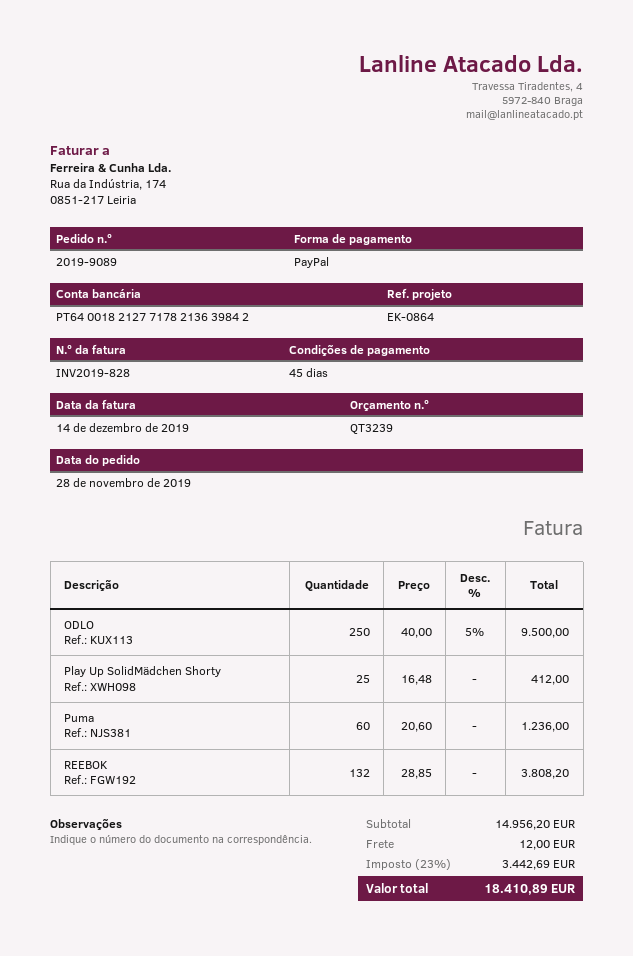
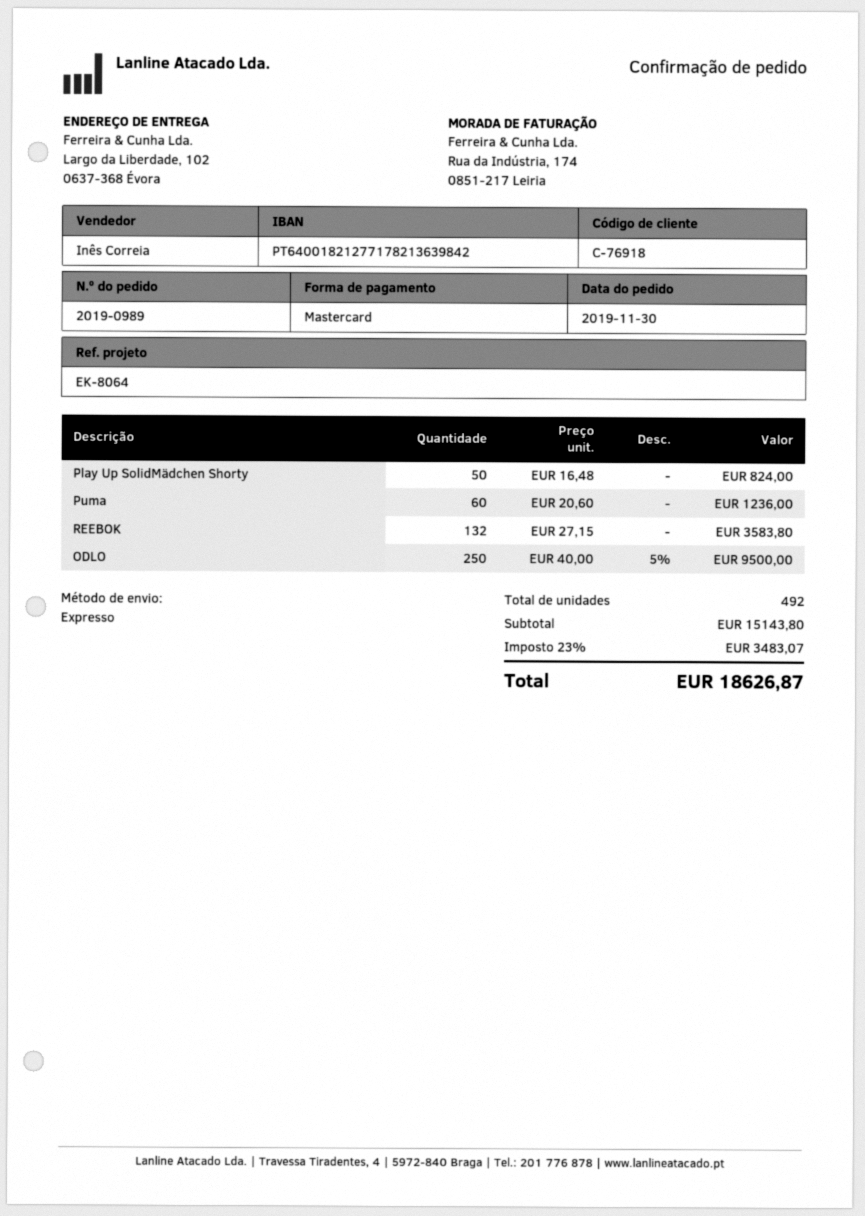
order number: 2019-9089 -> 2019-0989
order date: 2019-11-28 -> 2019-11-30
reference: EK-0864 -> EK-8064
payment method: PayPal -> Mastercard
Play Up SolidMädchen Shorty: 25 x 16.48 = 412.00 -> 50 x 16.48 = 824.00
REEBOK: 132 x 28.85 = 3808.20 -> 132 x 27.15 = 3583.80
subtotal: 14956.20 -> 15143.80
shipping: 12.00 -> none
tax: 23% = 3442.69 -> 23% = 3483.07
total: 18410.89 -> 18626.87

